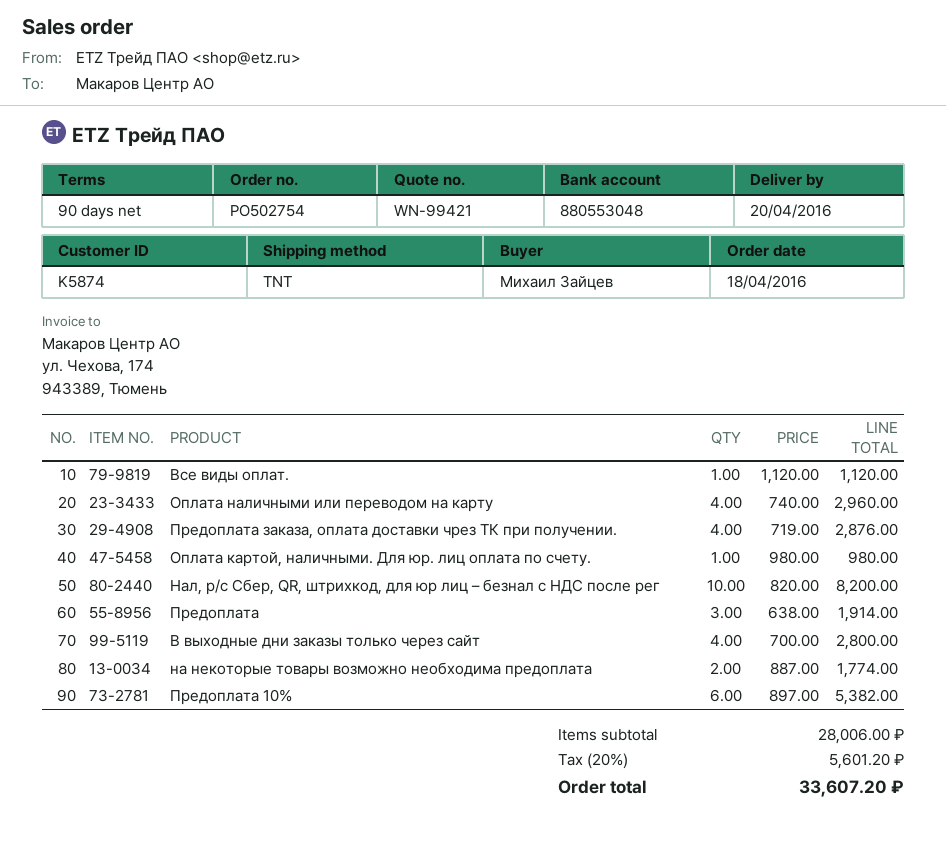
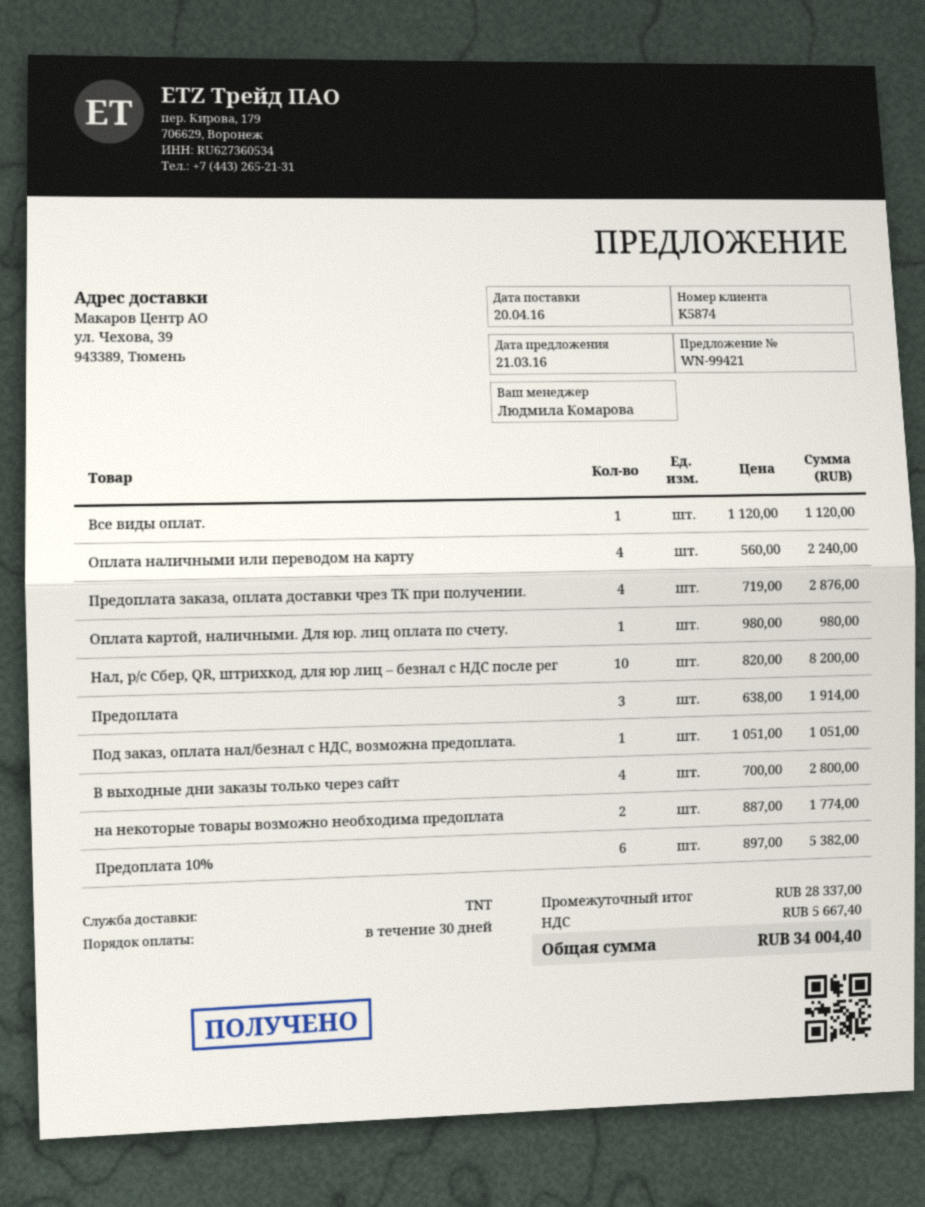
payment terms: 90 days -> 30 days
Оплата наличными или переводом на карту: 4 x 740.00 = 2960.00 -> 4 x 560.00 = 2240.00
Под заказ, оплата нал/безнал с НДС, возможна предоплата.: none -> 1 x 1051.00 = 1051.00
subtotal: 28006.00 -> 28337.00
tax: 5601.20 -> 5667.40
total: 33607.20 -> 34004.40

